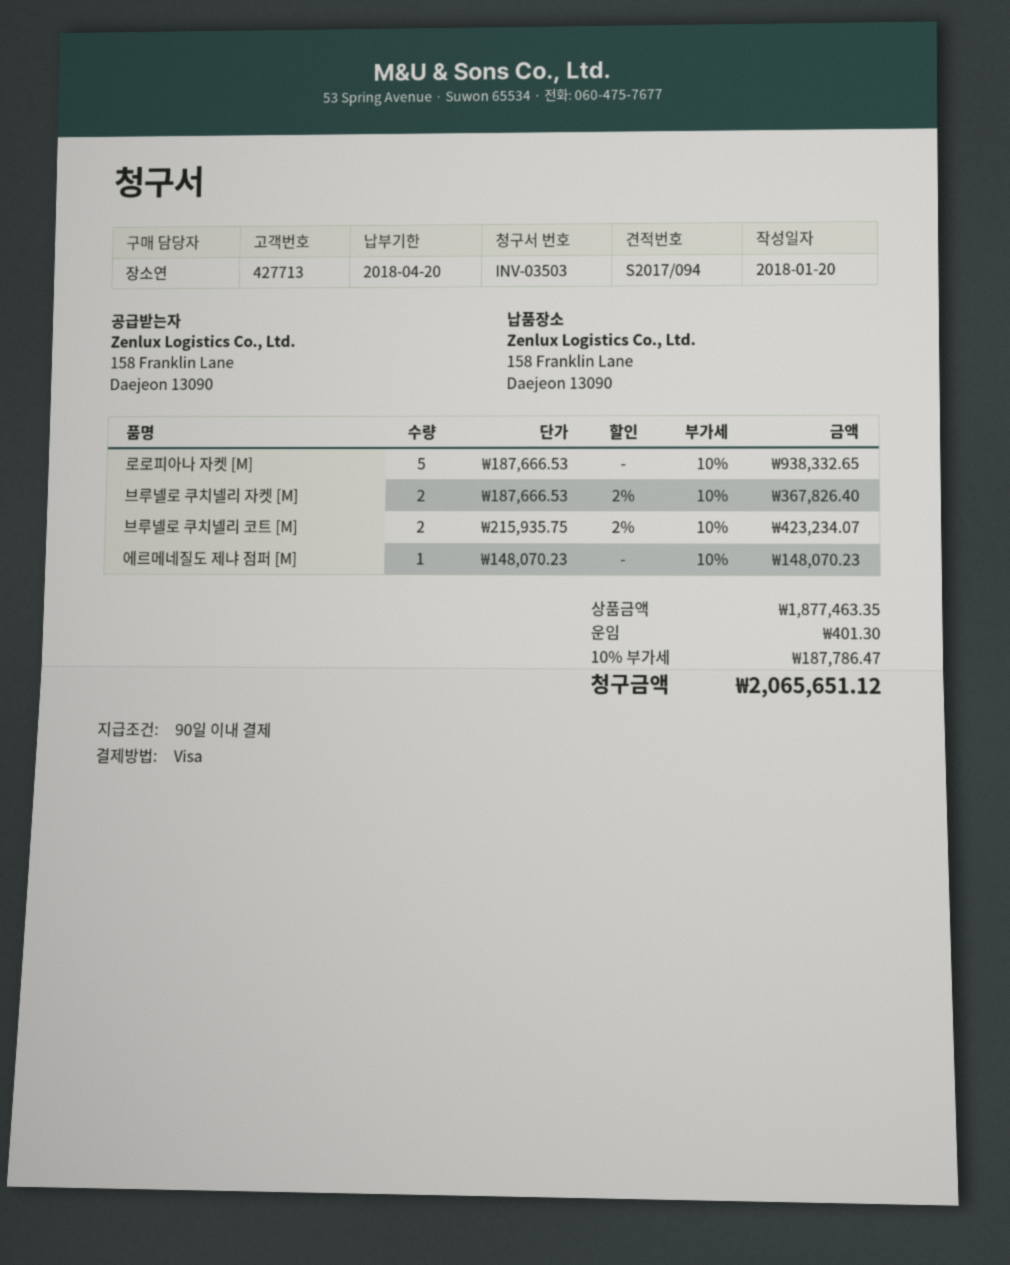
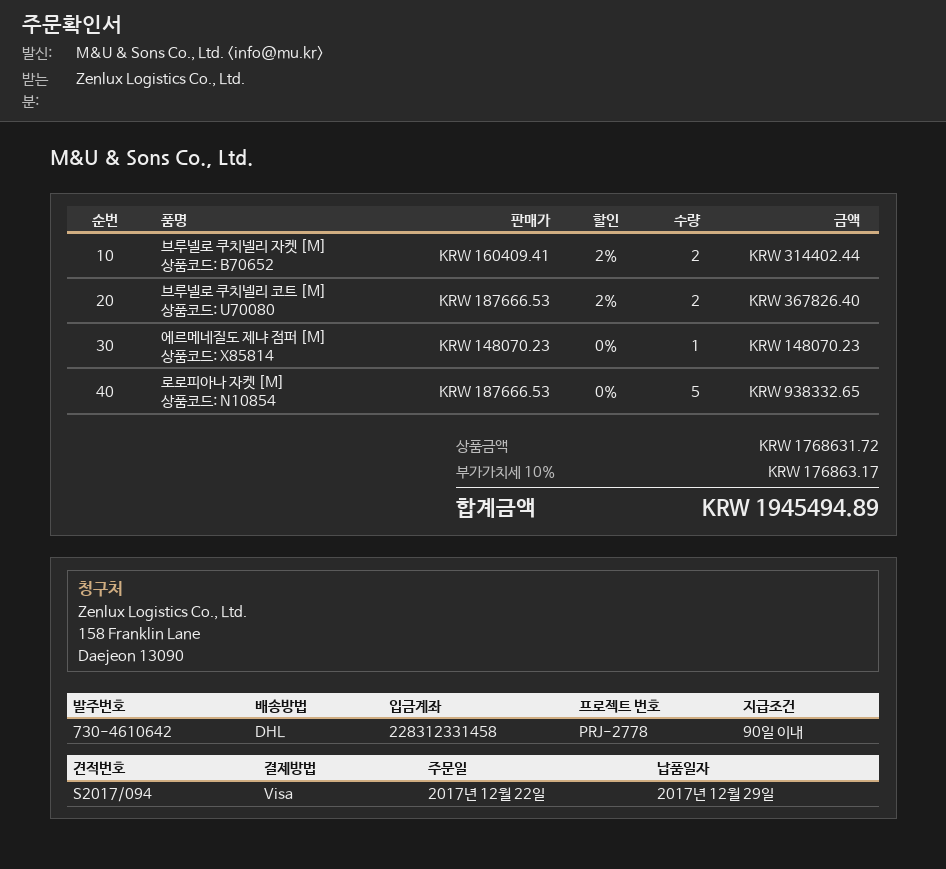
브루넬로 쿠치넬리 자켓 [M]: 2 x 187666.53 - 2% = 367826.40 -> 2 x 160409.41 - 2% = 314402.44
브루넬로 쿠치넬리 코트 [M]: 2 x 215935.75 - 2% = 423234.07 -> 2 x 187666.53 - 2% = 367826.40
subtotal: 1877463.35 -> 1768631.72
shipping: 401.30 -> none
tax: 10% = 187786.47 -> 10% = 176863.17
total: 2065651.12 -> 1945494.89

